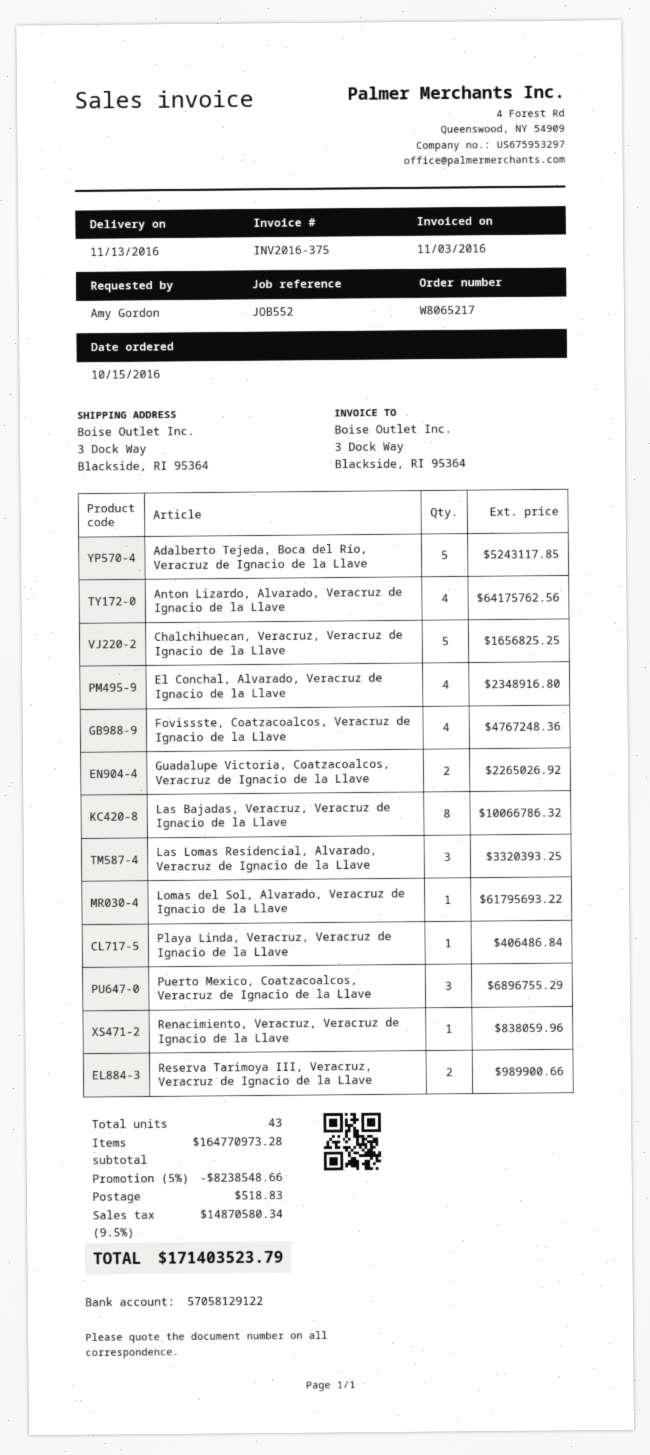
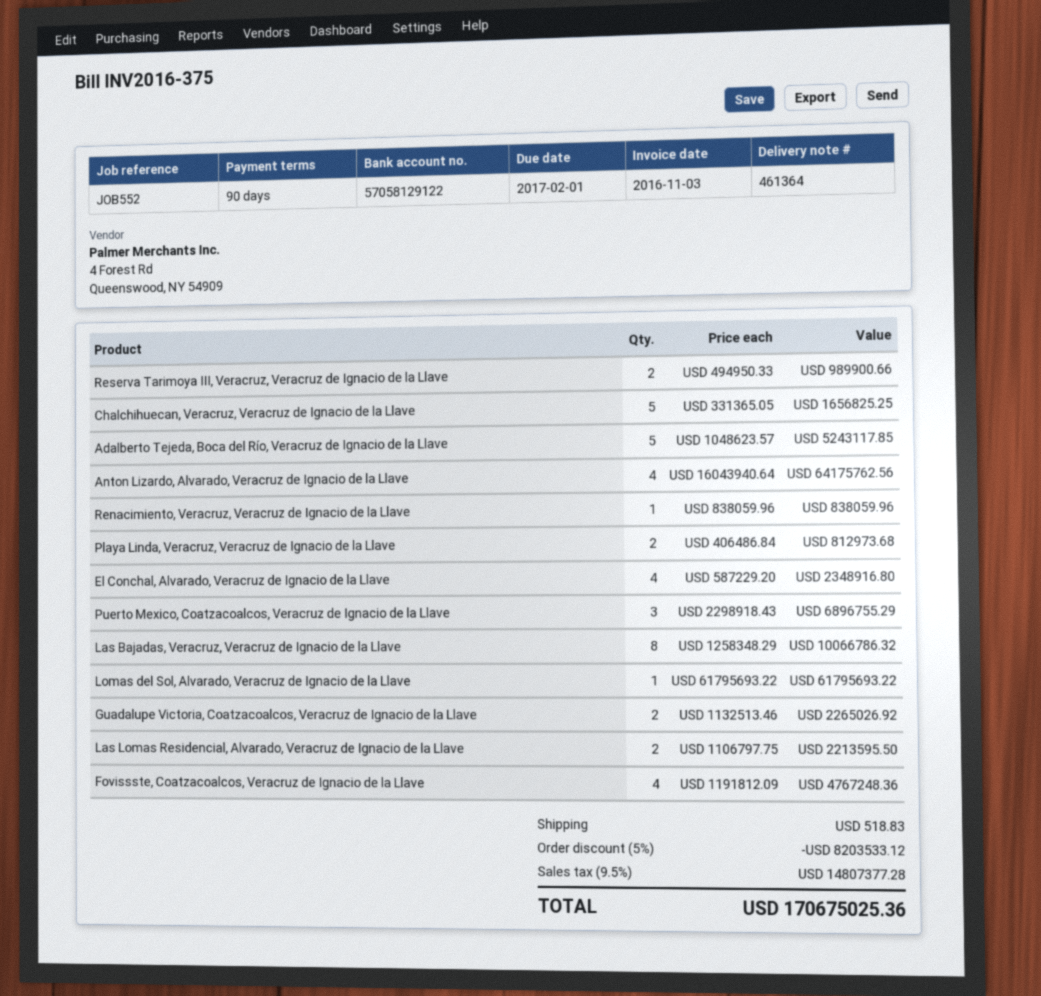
Las Lomas Residencial, Alvarado, Veracruz de Ignacio de la Llave: 3 for 3320393.25 -> 2 for 2213595.50
Playa Linda, Veracruz, Veracruz de Ignacio de la Llave: 1 for 406486.84 -> 2 for 812973.68
discount: 5% = 8238548.66 -> 5% = 8203533.12
tax: 9.5% = 14870580.34 -> 9.5% = 14807377.28
total: 171403523.79 -> 170675025.36

